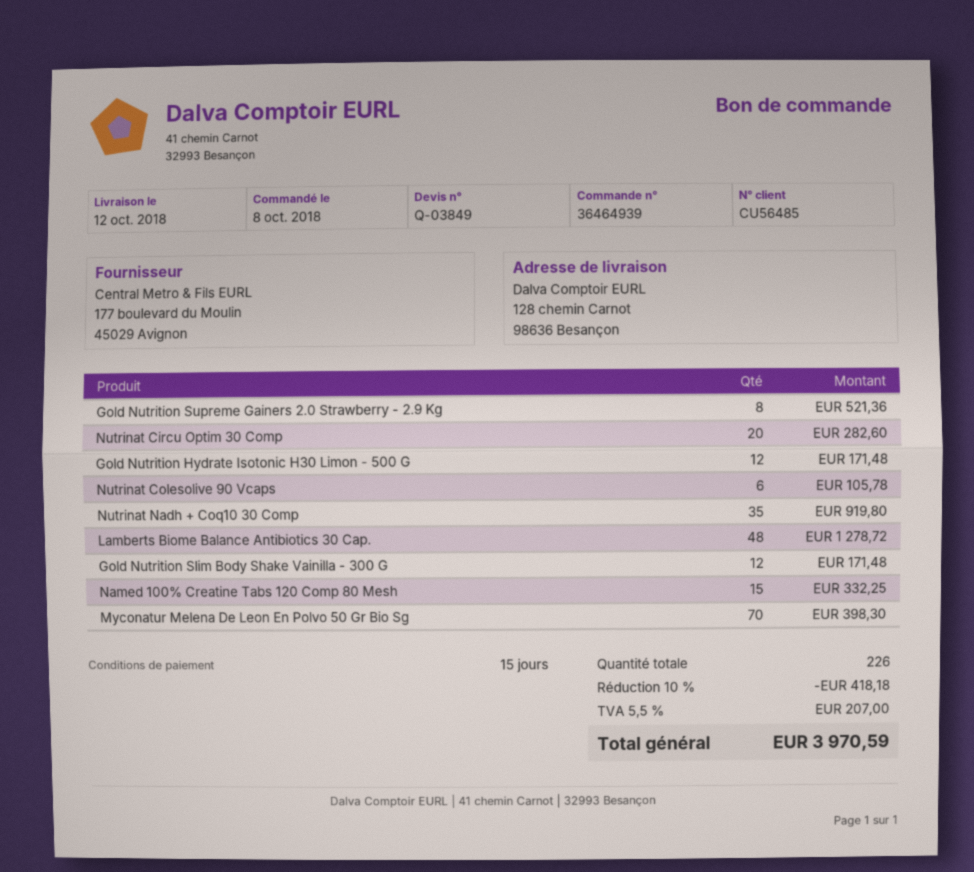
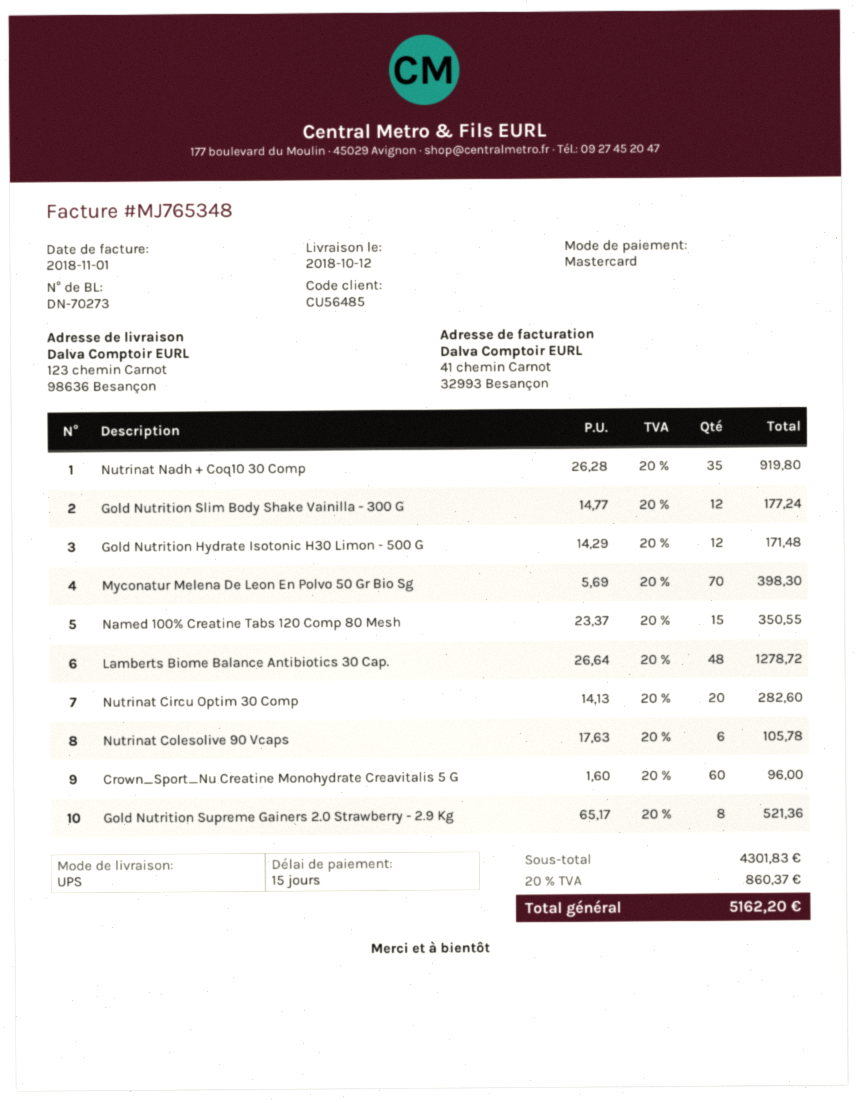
ship to: 128 chemin Carnot, 98636 Besançon -> 123 chemin Carnot, 98636 Besançon
Gold Nutrition Slim Body Shake Vainilla - 300 G: 12 for 171.48 -> 12 for 177.24
Named 100% Creatine Tabs 120 Comp 80 Mesh: 15 for 332.25 -> 15 for 350.55
Crown_Sport_Nu Creatine Monohydrate Creavitalis 5 G: none -> 60 for 96.00
discount: 10% = 418.18 -> none
tax: 5.5% = 207.00 -> 20% = 860.37
total: 3970.59 -> 5162.20

